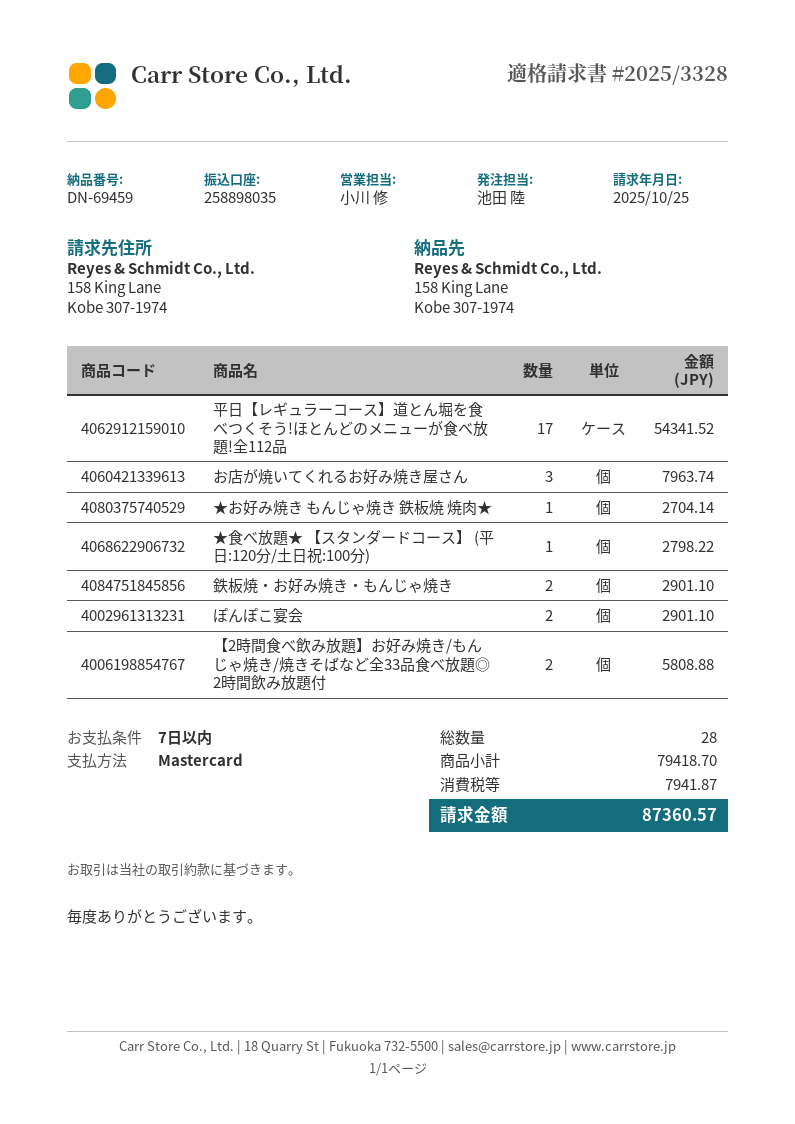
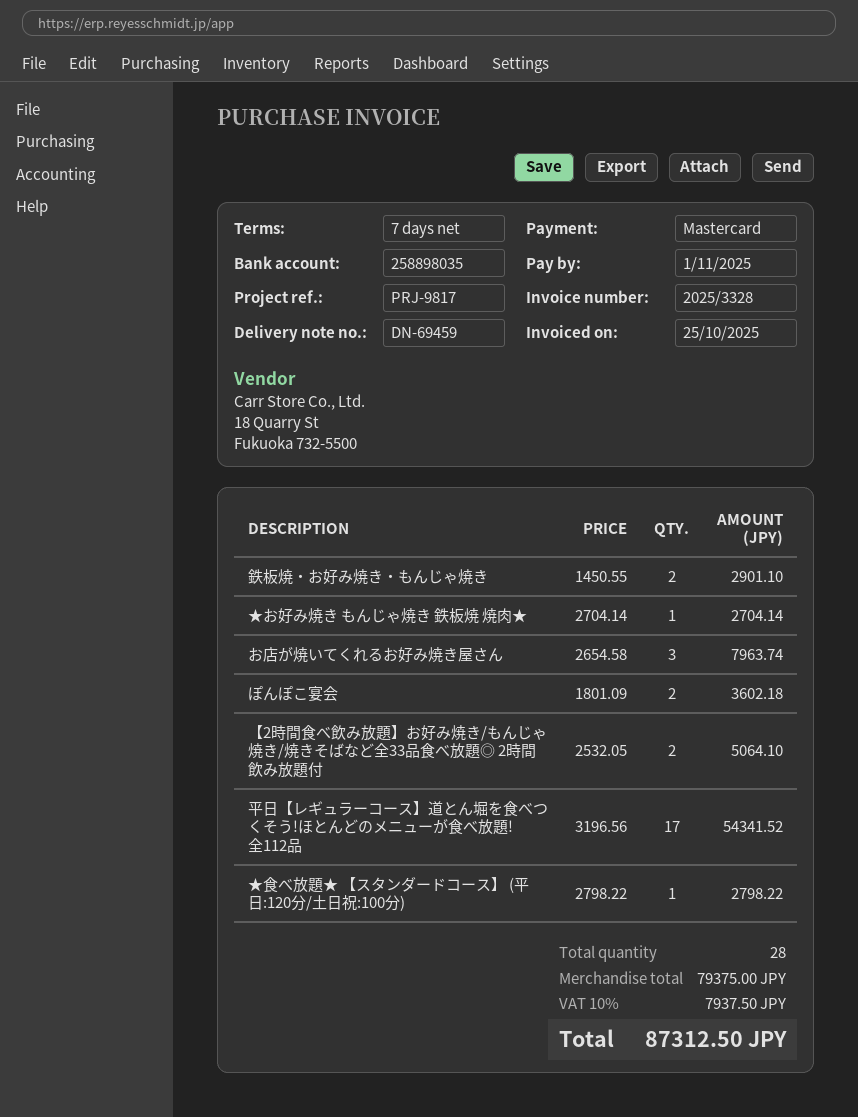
ぽんぽこ宴会: 2 for 2901.10 -> 2 for 3602.18
【2時間食べ飲み放題】お好み焼き/もんじゃ焼き/焼きそばなど全33品食べ放題◎ 2時間飲み放題付: 2 for 5808.88 -> 2 for 5064.10
subtotal: 79418.70 -> 79375.00
tax: 7941.87 -> 7937.50
total: 87360.57 -> 87312.50

